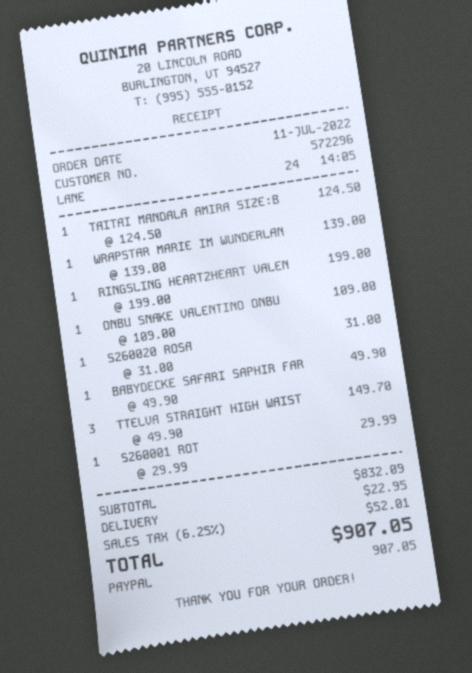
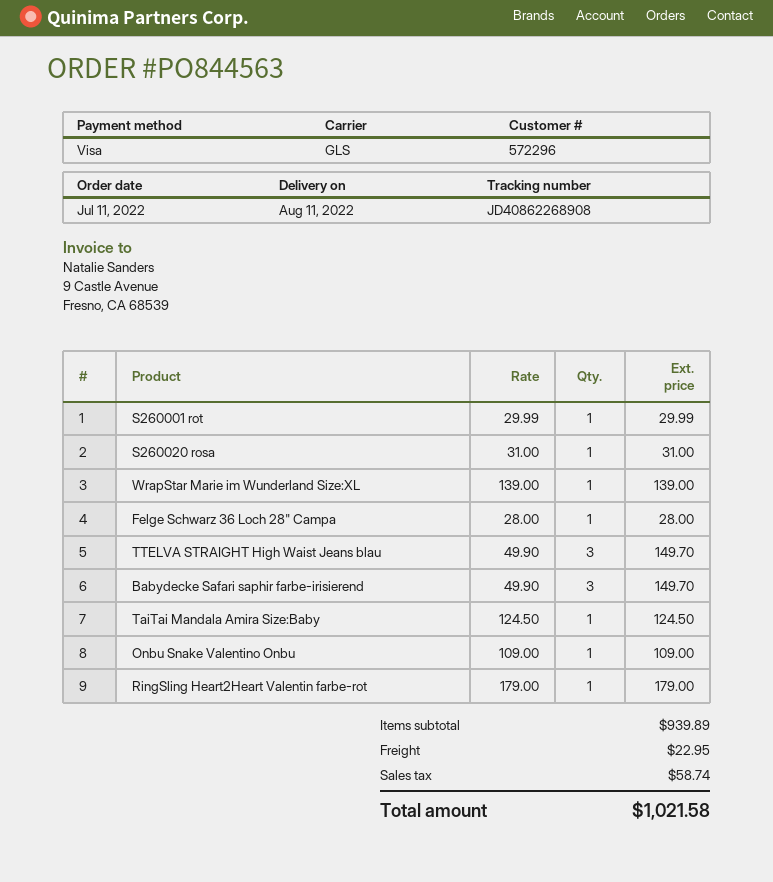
payment method: PayPal -> Visa
RINGSLING HEART2HEART VALEN: 1 x 199.00 = 199.00 -> 1 x 179.00 = 179.00
BABYDECKE SAFARI SAPHIR FAR: 1 x 49.90 = 49.90 -> 3 x 49.90 = 149.70
Felge Schwarz 36 Loch 28" Campa: none -> 1 x 28.00 = 28.00
subtotal: 832.09 -> 939.89
tax: 52.01 -> 58.74
total: 907.05 -> 1021.58

